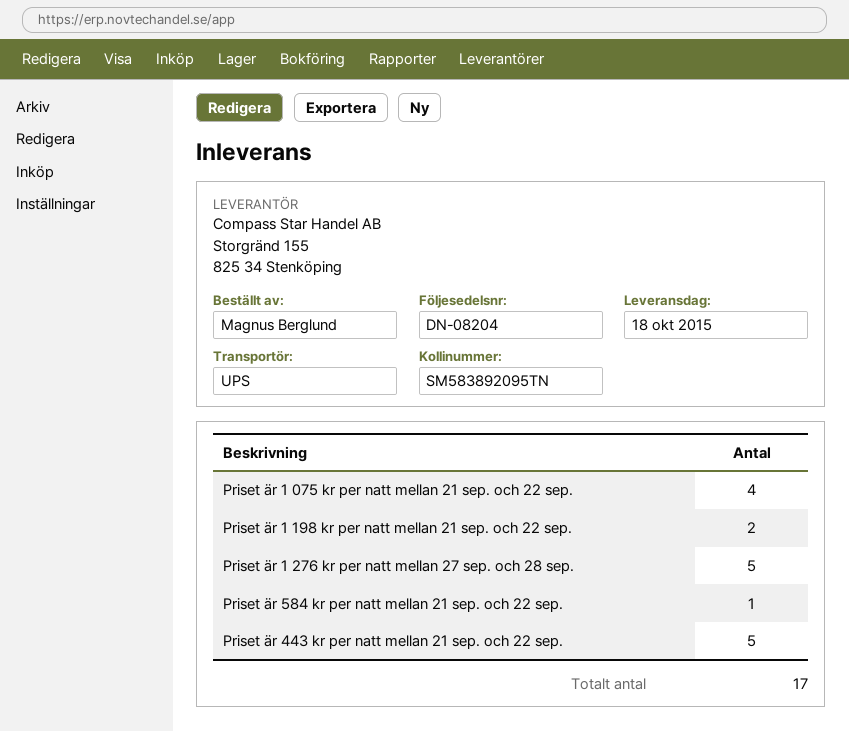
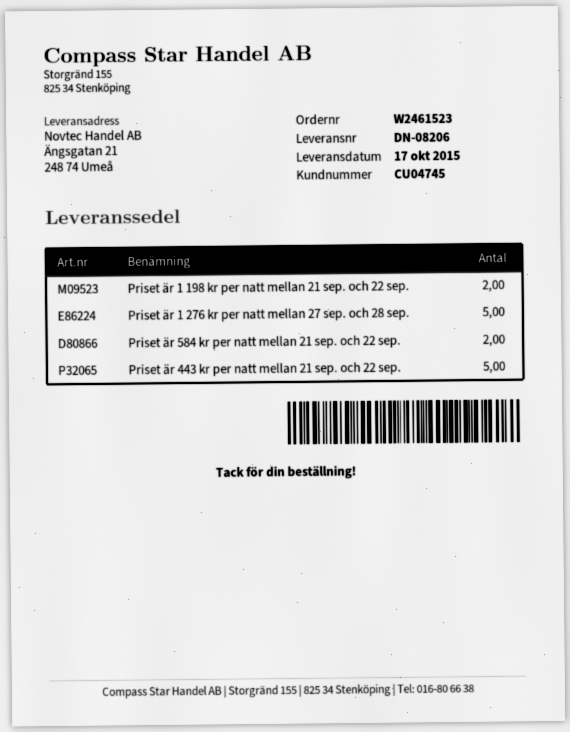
delivery note number: DN-08204 -> DN-08206
delivery date: 2015-10-18 -> 2015-10-17
Priset är 1 075 kr per natt mellan 21 sep. och 22 sep.: 4 -> none
Priset är 584 kr per natt mellan 21 sep. och 22 sep.: 1 -> 2

